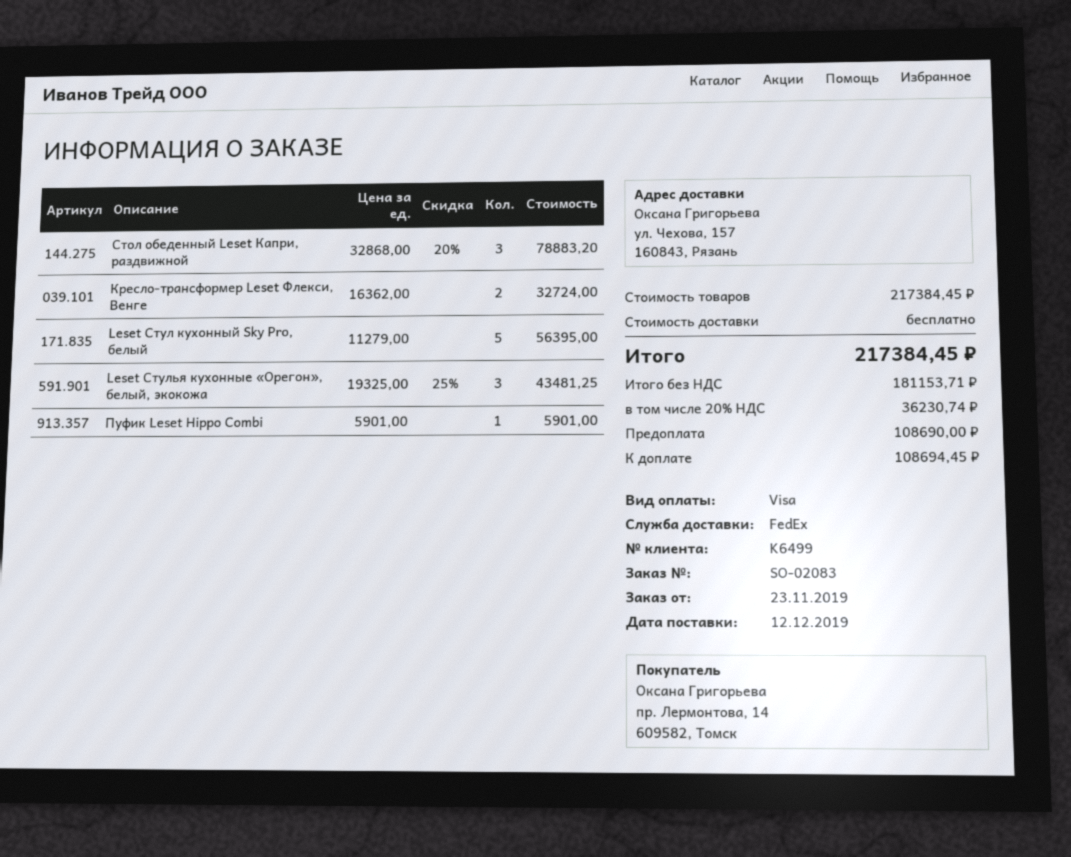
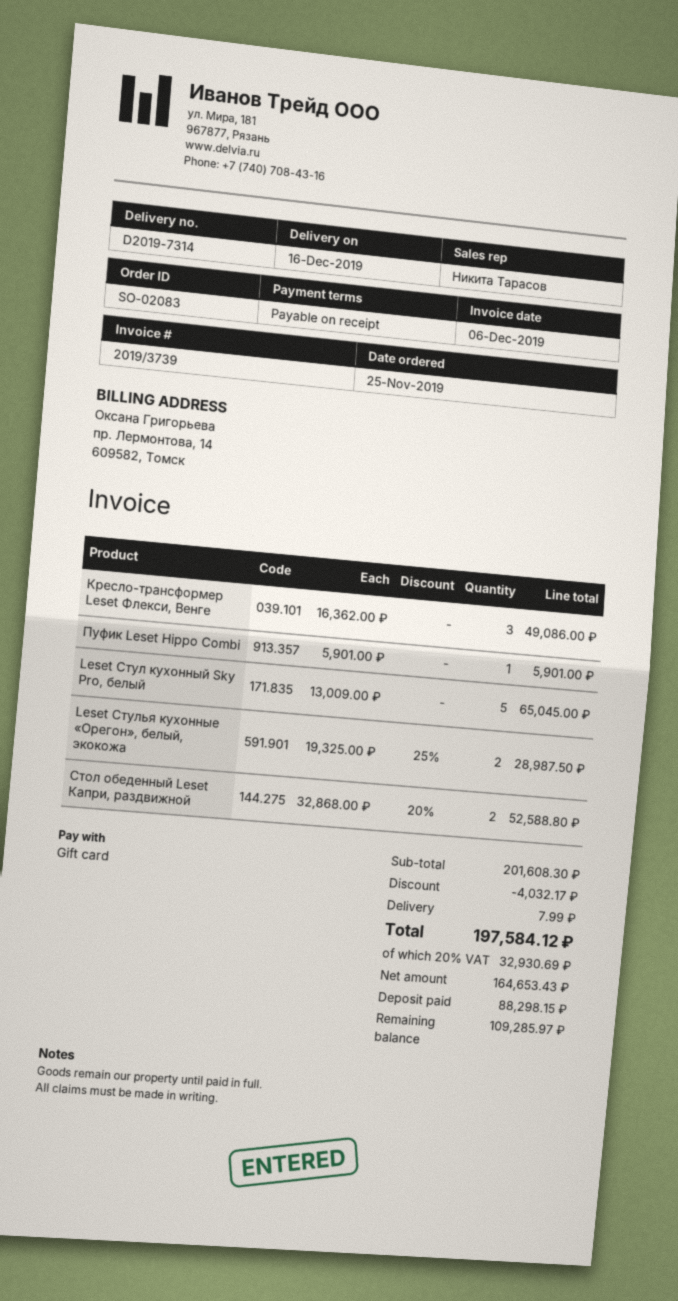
order date: 2019-11-23 -> 2019-11-25
delivery date: 2019-12-12 -> 2019-12-16
payment method: Visa -> gift card
Стол обеденный Leset Капри, раздвижной: 3 x 32868.00 - 20% = 78883.20 -> 2 x 32868.00 - 20% = 52588.80
Кресло-трансформер Leset Флекси, Венге: 2 x 16362.00 = 32724.00 -> 3 x 16362.00 = 49086.00
Leset Стул кухонный Sky Pro, белый: 5 x 11279.00 = 56395.00 -> 5 x 13009.00 = 65045.00
Leset Стулья кухонные «Орегон», белый, экокожа: 3 x 19325.00 - 25% = 43481.25 -> 2 x 19325.00 - 25% = 28987.50
subtotal: 217384.45 -> 201608.30
discount: none -> 4032.17
shipping: 0.00 -> 7.99
net: 181153.71 -> 164653.43
tax: 20% = 36230.74 -> 20% = 32930.69
total: 217384.45 -> 197584.12
deposit: 108690.00 -> 88298.15
balance: 108694.45 -> 109285.97

